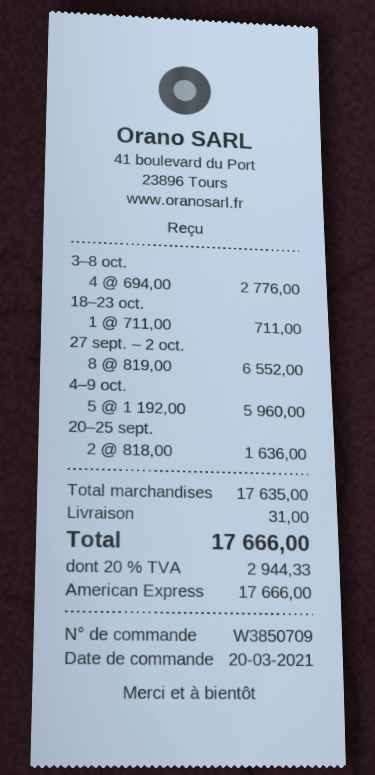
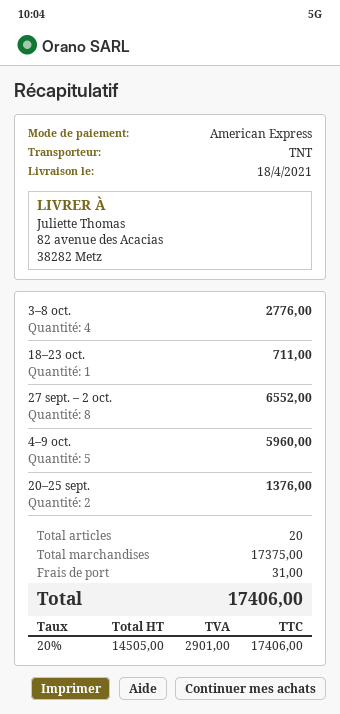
20–25 sept.: 2 for 1636.00 -> 2 for 1376.00
subtotal: 17635.00 -> 17375.00
tax: 20% = 2944.33 -> 20% = 2901.00
total: 17666.00 -> 17406.00

